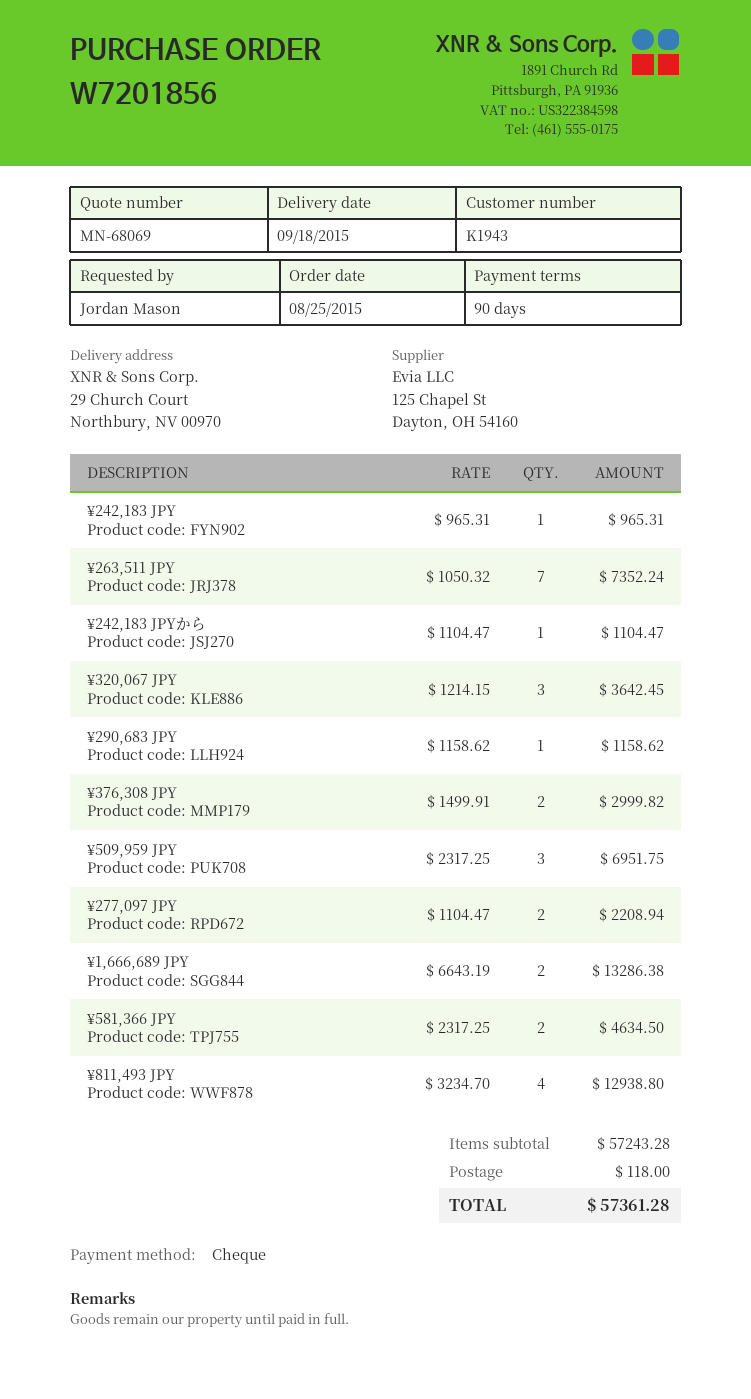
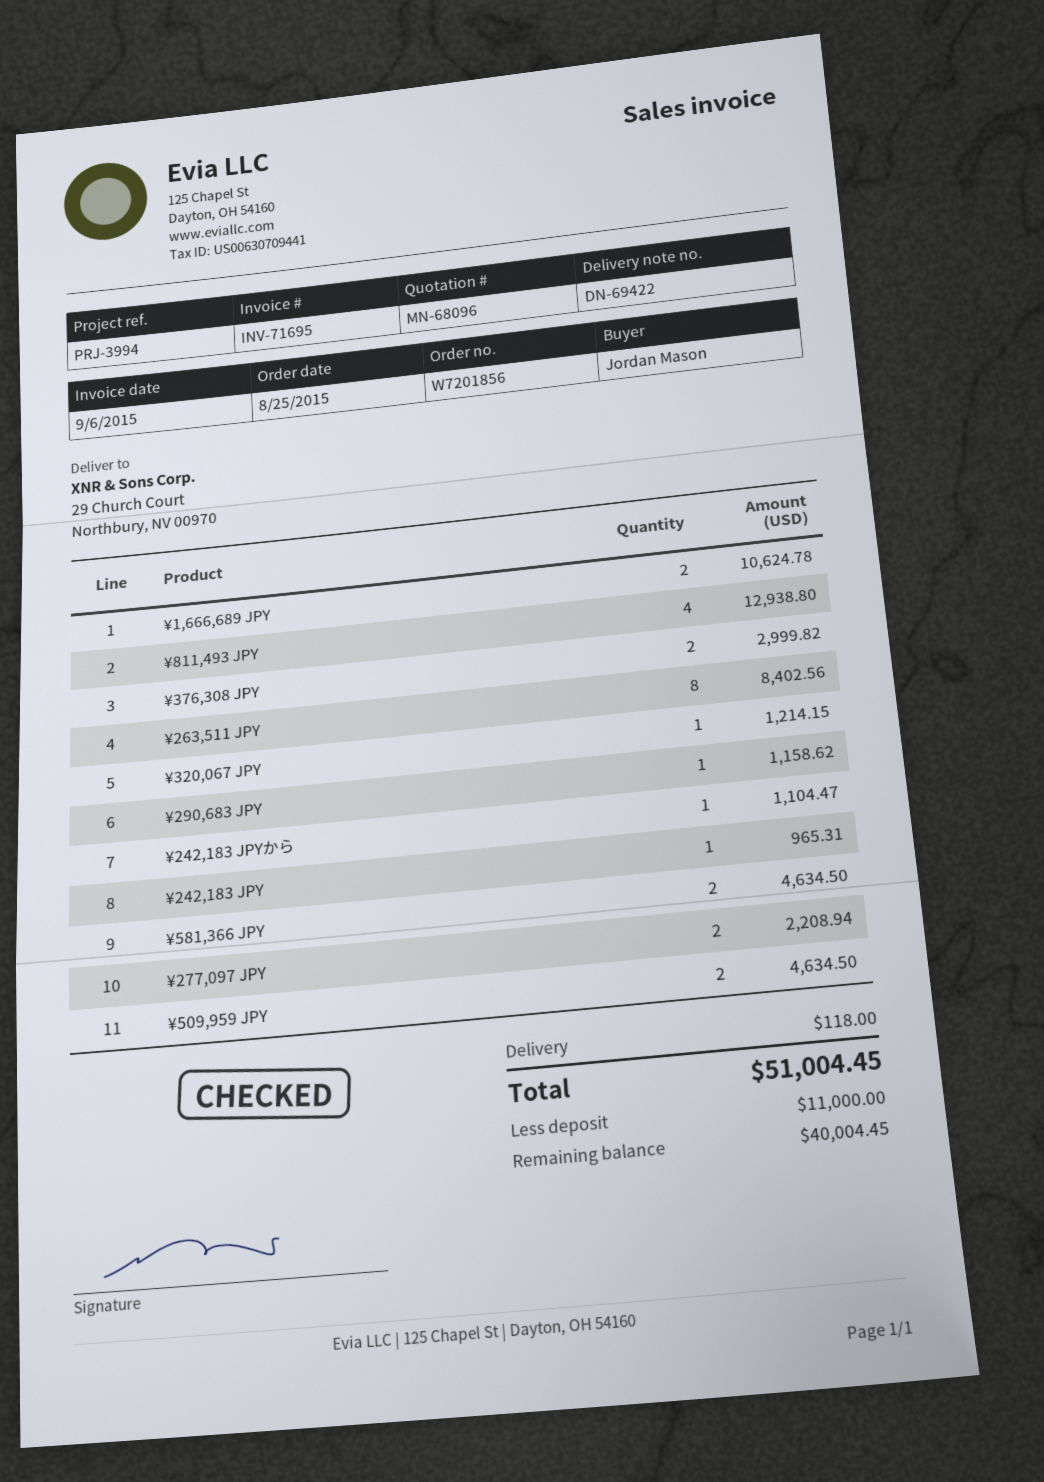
quote number: MN-68069 -> MN-68096
¥263,511 JPY: 7 for 7352.24 -> 8 for 8402.56
¥320,067 JPY: 3 for 3642.45 -> 1 for 1214.15
¥509,959 JPY: 3 for 6951.75 -> 2 for 4634.50
¥1,666,689 JPY: 2 for 13286.38 -> 2 for 10624.78
total: 57361.28 -> 51004.45

